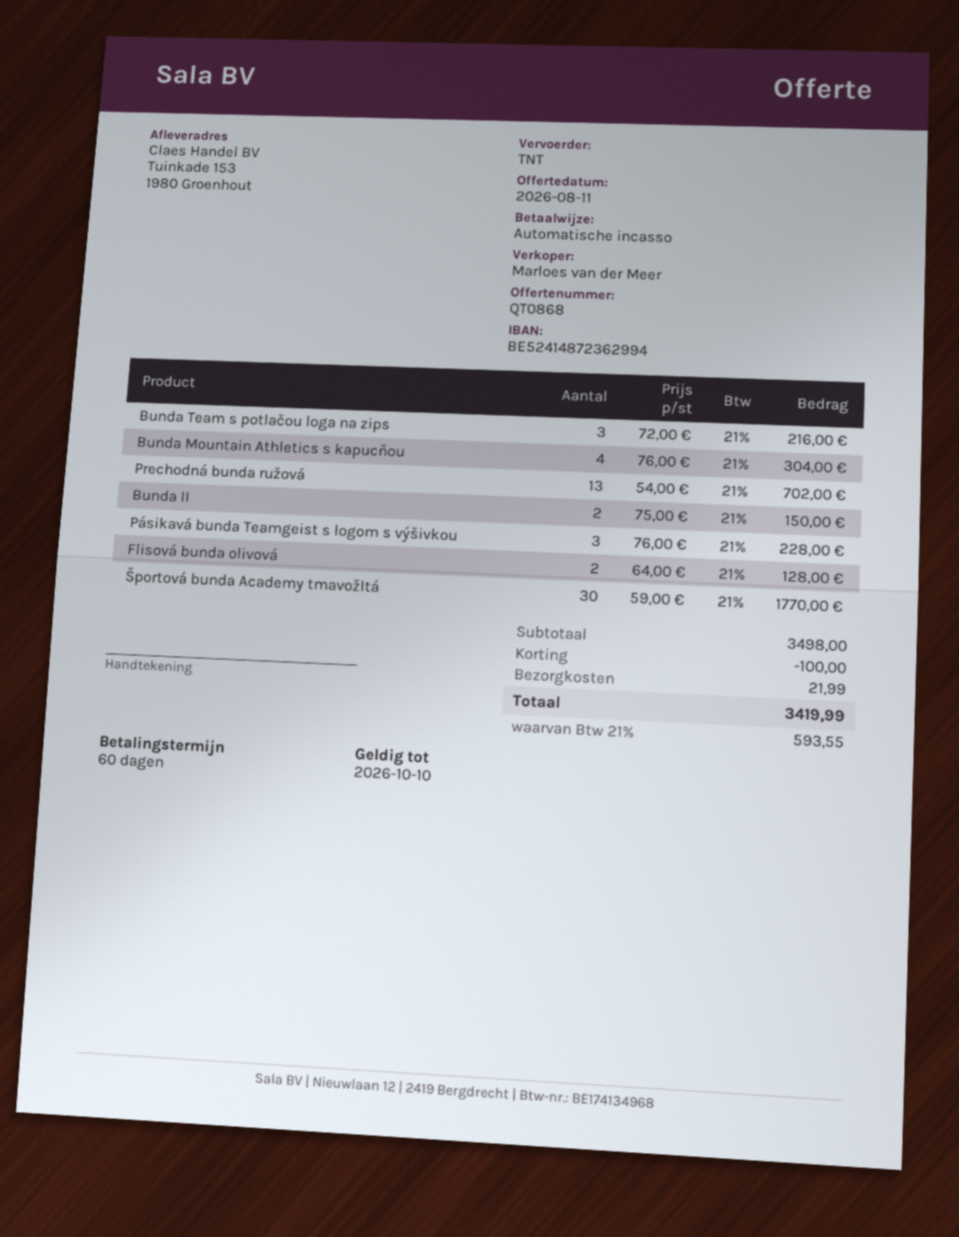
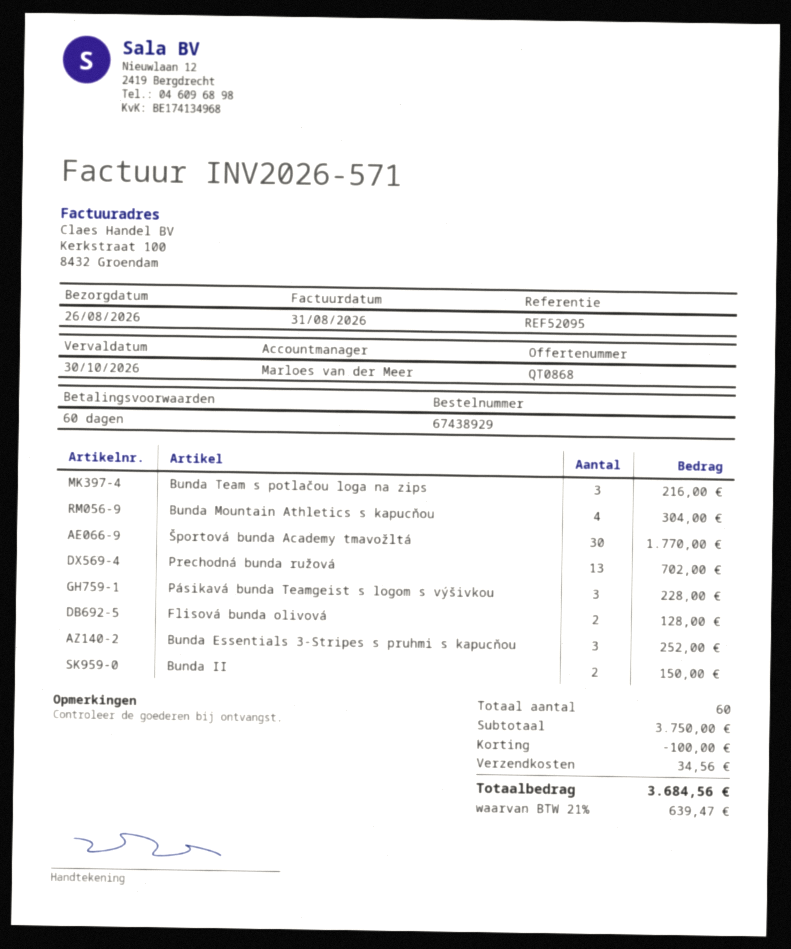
Bunda Essentials 3-Stripes s pruhmi s kapucňou: none -> 3 for 252.00
subtotal: 3498.00 -> 3750.00
shipping: 21.99 -> 34.56
tax: 21% = 593.55 -> 21% = 639.47
total: 3419.99 -> 3684.56

